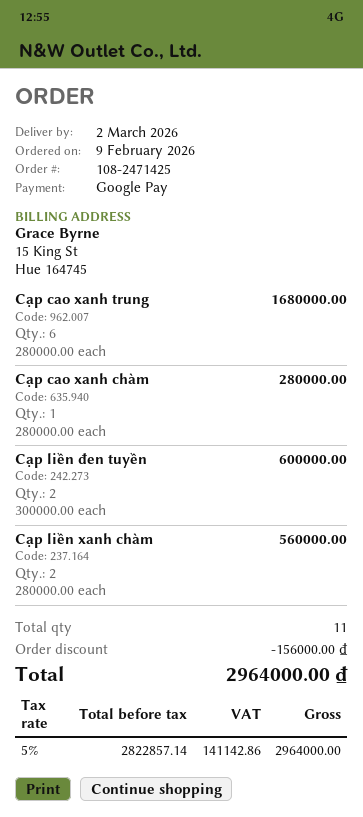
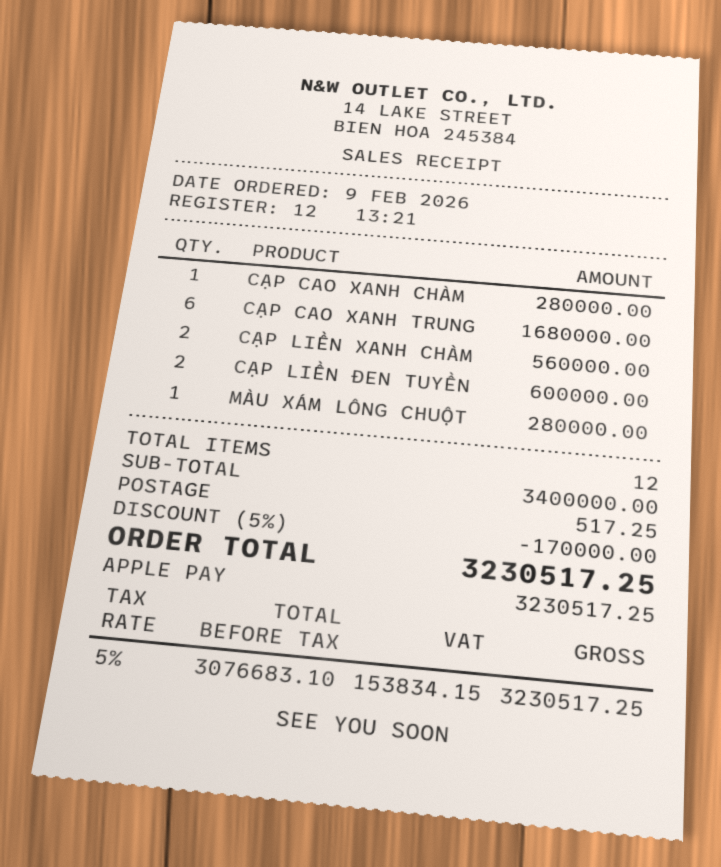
payment method: Google Pay -> Apple Pay
MÀU XÁM LÔNG CHUỘT: none -> 1 for 280000.00
total quantity: 11 -> 12
discount: 156000.00 -> 170000.00
shipping: none -> 517.25
net: 2822857.14 -> 3076683.10
tax: 5% = 141142.86 -> 5% = 153834.15
total: 2964000.00 -> 3230517.25

